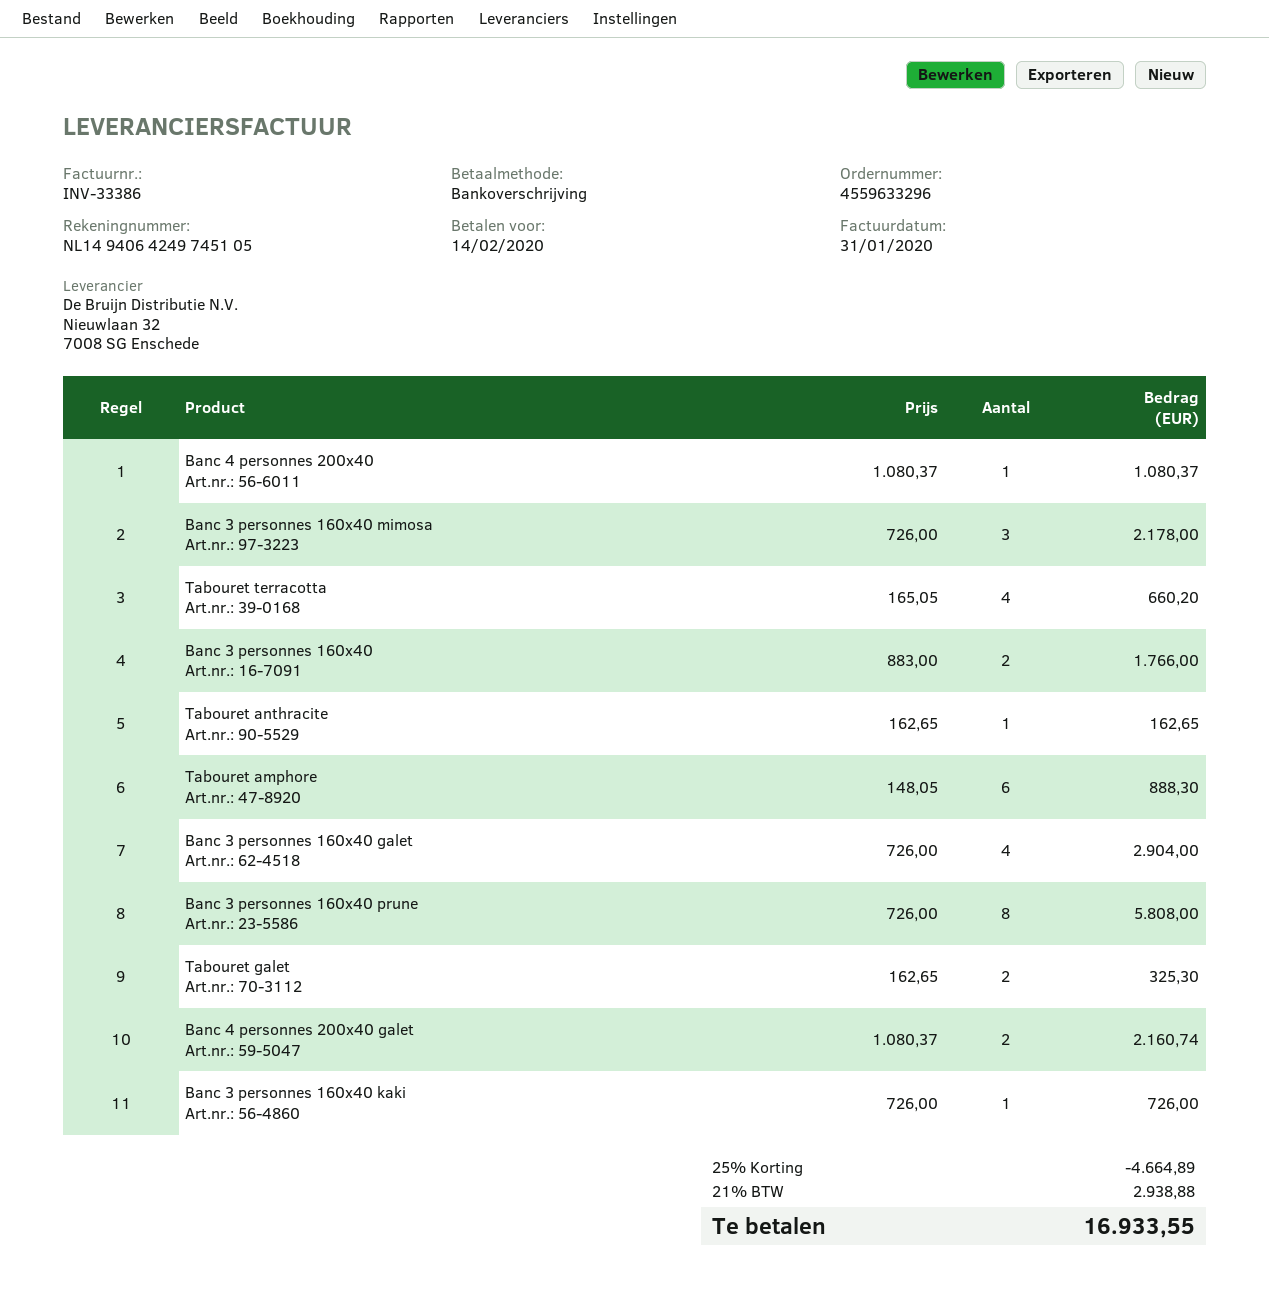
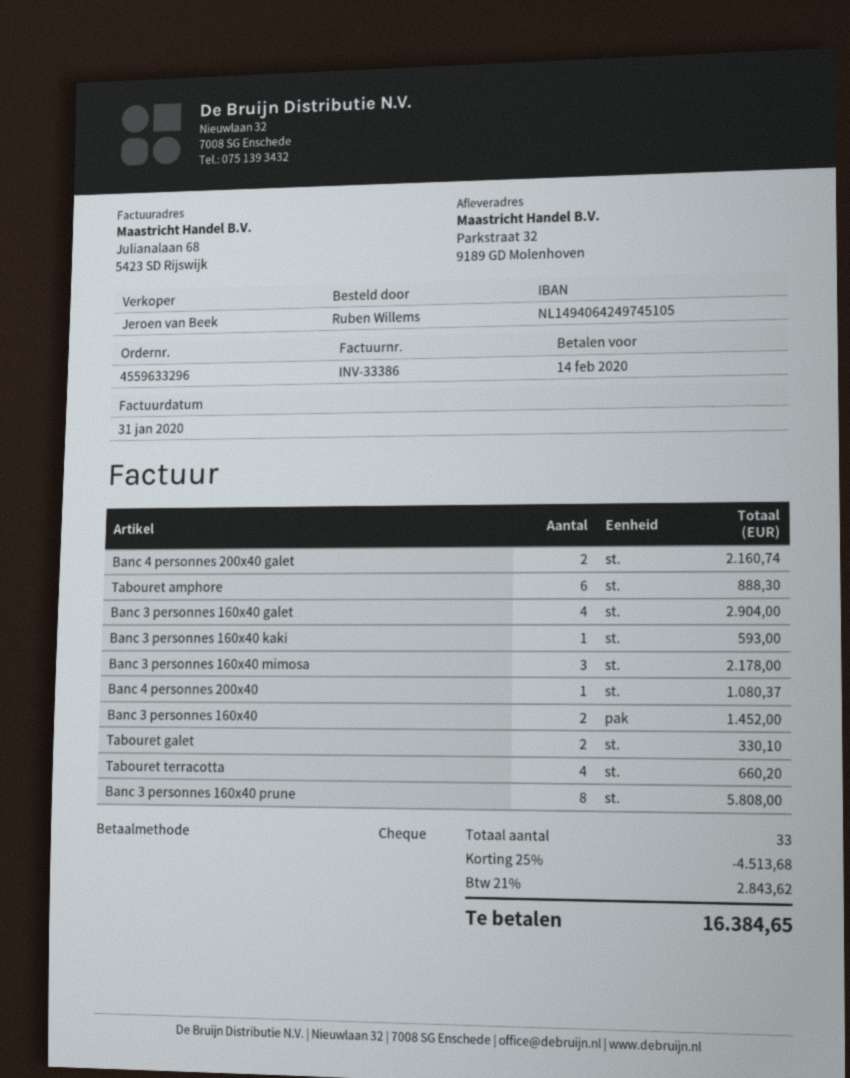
payment method: bank transfer -> cheque
Banc 3 personnes 160x40: 2 for 1766.00 -> 2 for 1452.00
Tabouret anthracite: 1 for 162.65 -> none
Tabouret galet: 2 for 325.30 -> 2 for 330.10
Banc 3 personnes 160x40 kaki: 1 for 726.00 -> 1 for 593.00
discount: 25% = 4664.89 -> 25% = 4513.68
tax: 21% = 2938.88 -> 21% = 2843.62
total: 16933.55 -> 16384.65

